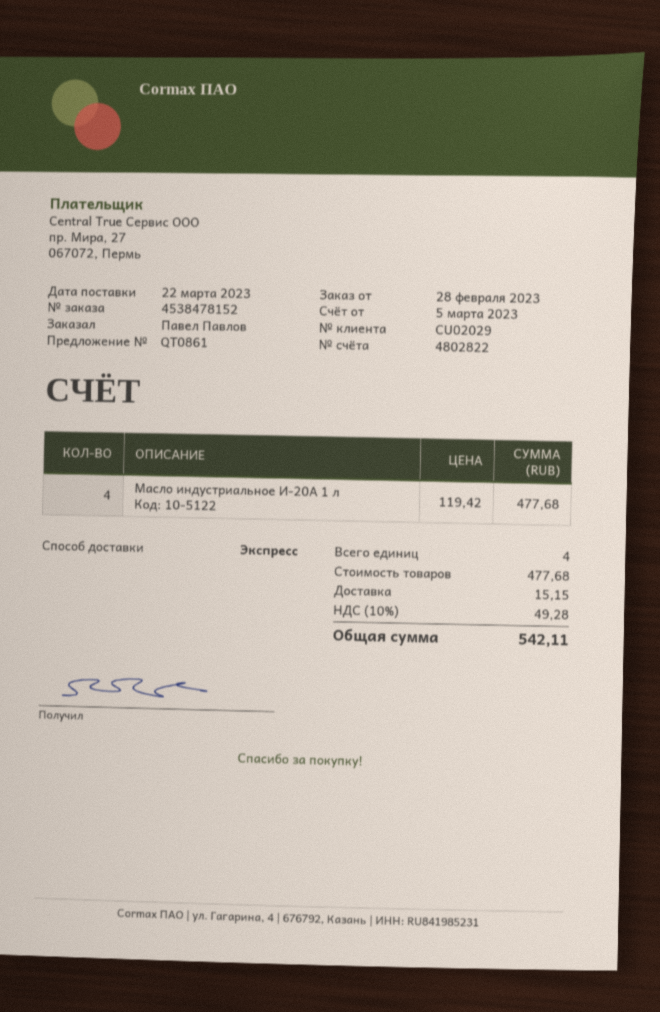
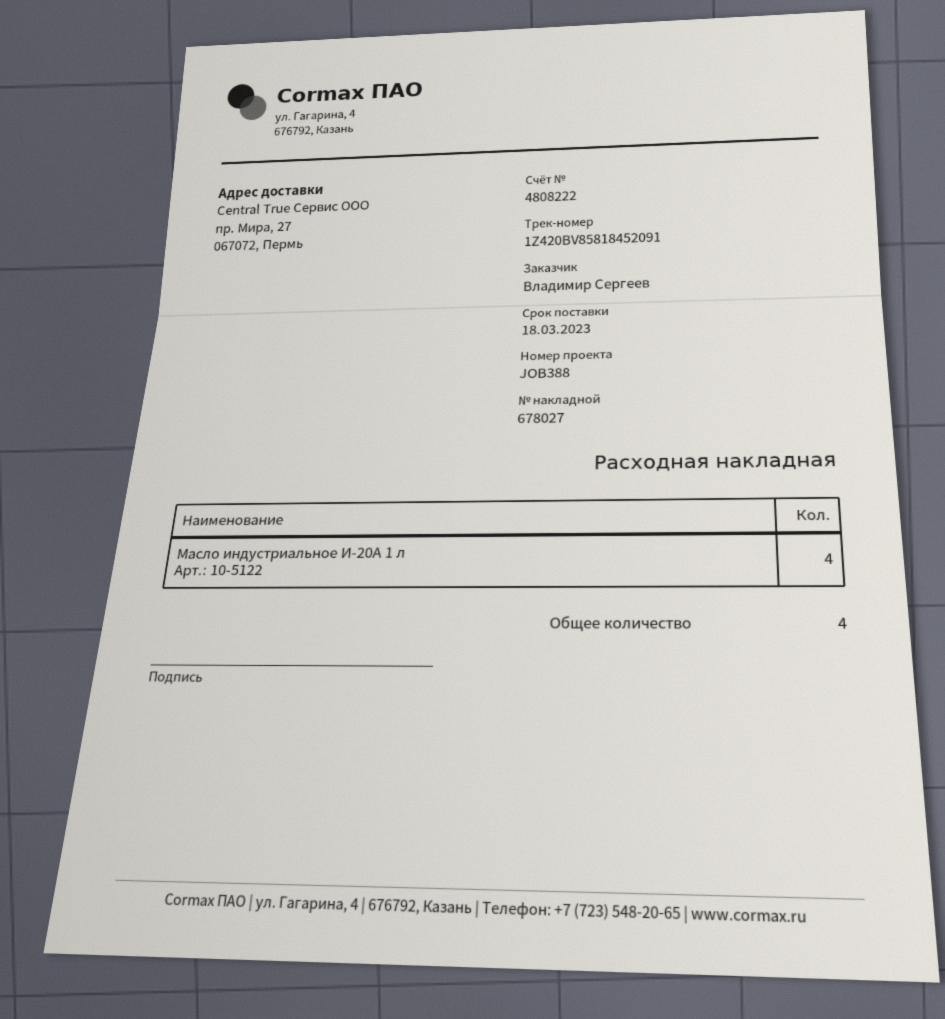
delivery date: 2023-03-22 -> 2023-03-18
invoice number: 4802822 -> 4808222
ordered by: Павел Павлов -> Владимир Сергеев

